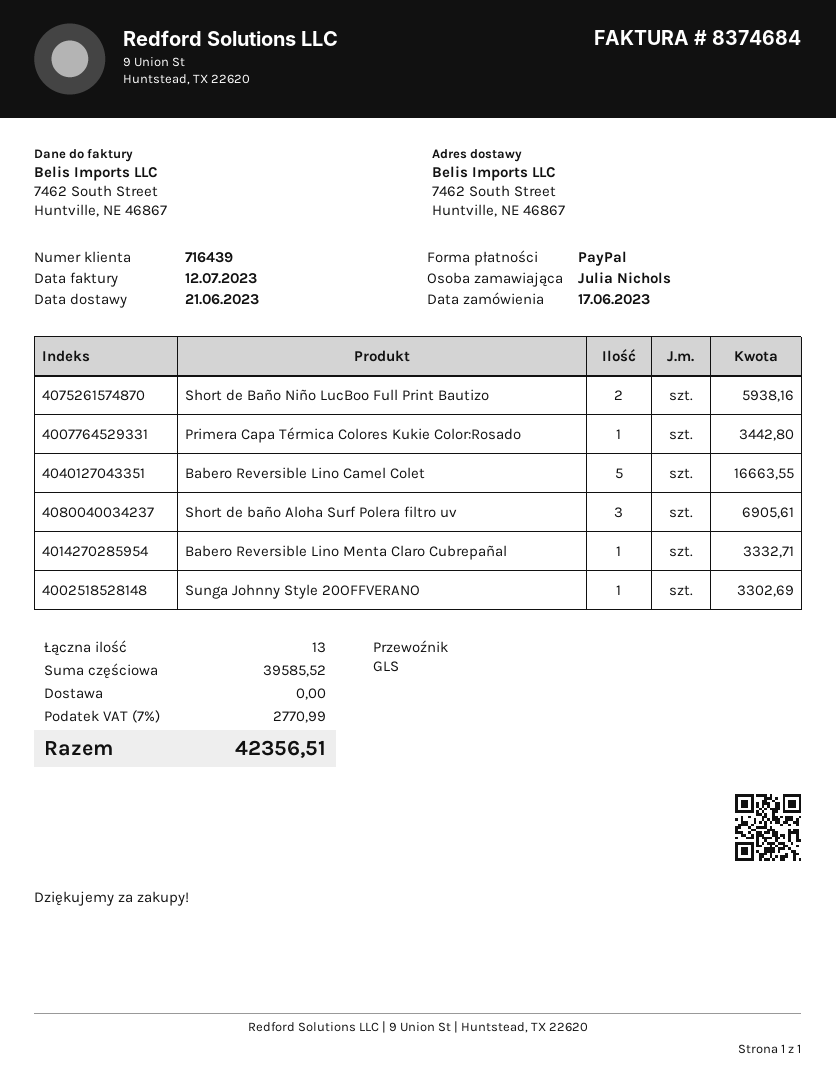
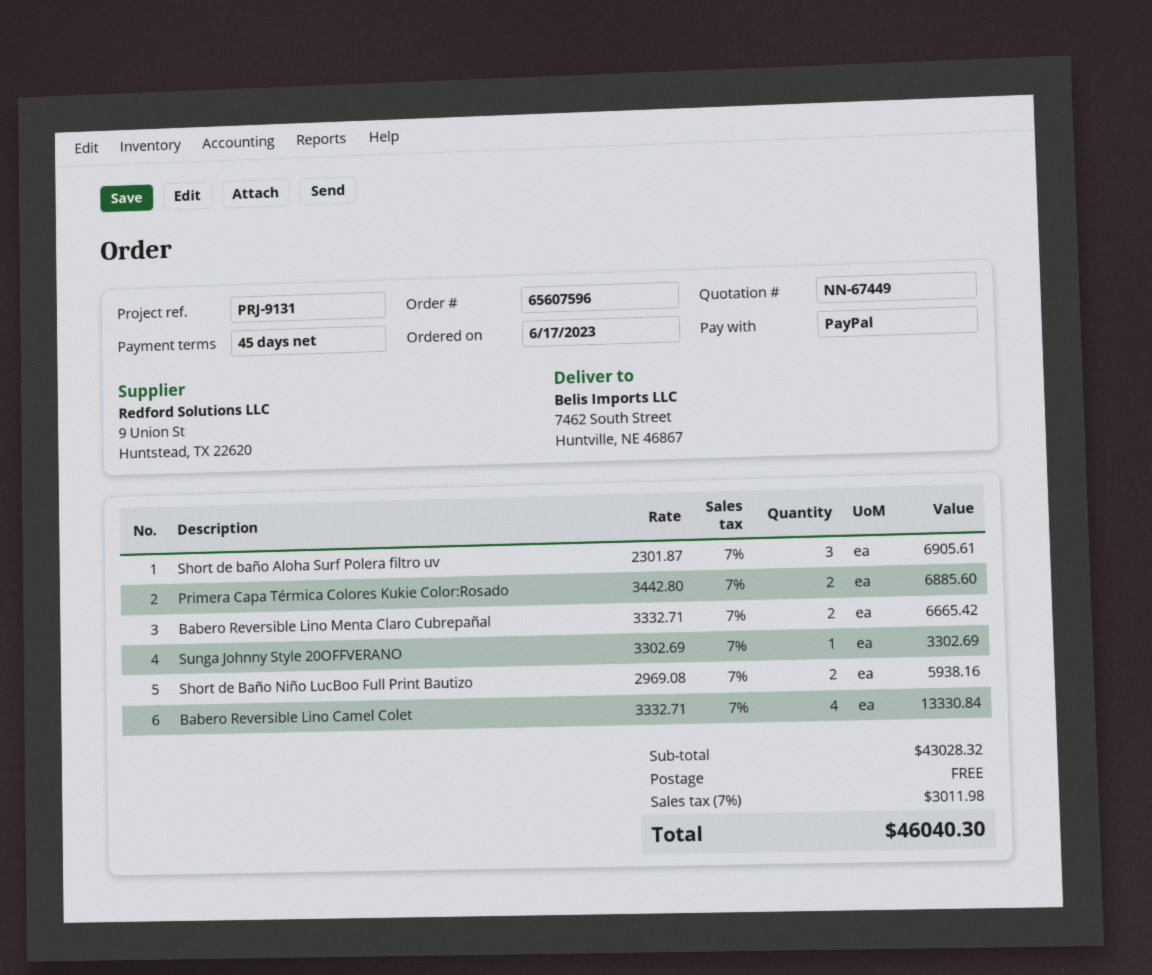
Primera Capa Térmica Colores Kukie Color:Rosado: 1 for 3442.80 -> 2 for 6885.60
Babero Reversible Lino Camel Colet: 5 for 16663.55 -> 4 for 13330.84
Babero Reversible Lino Menta Claro Cubrepañal: 1 for 3332.71 -> 2 for 6665.42
subtotal: 39585.52 -> 43028.32
tax: 7% = 2770.99 -> 7% = 3011.98
total: 42356.51 -> 46040.30

